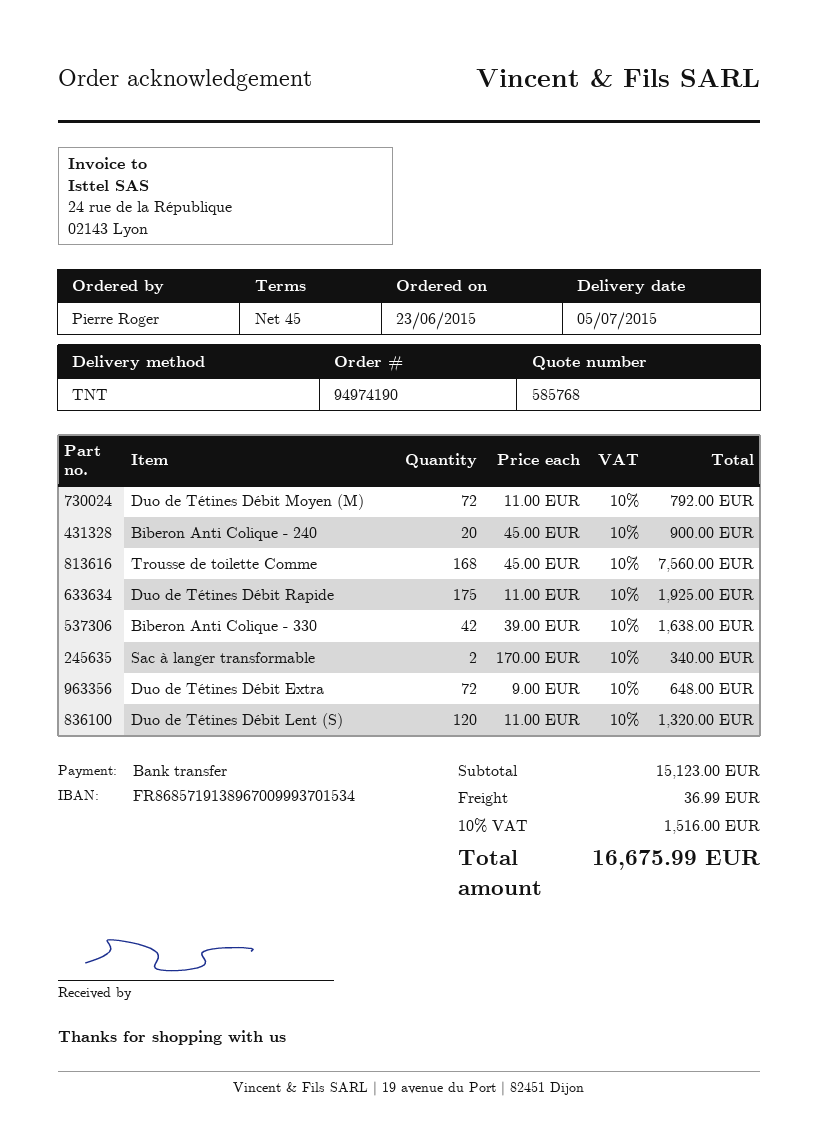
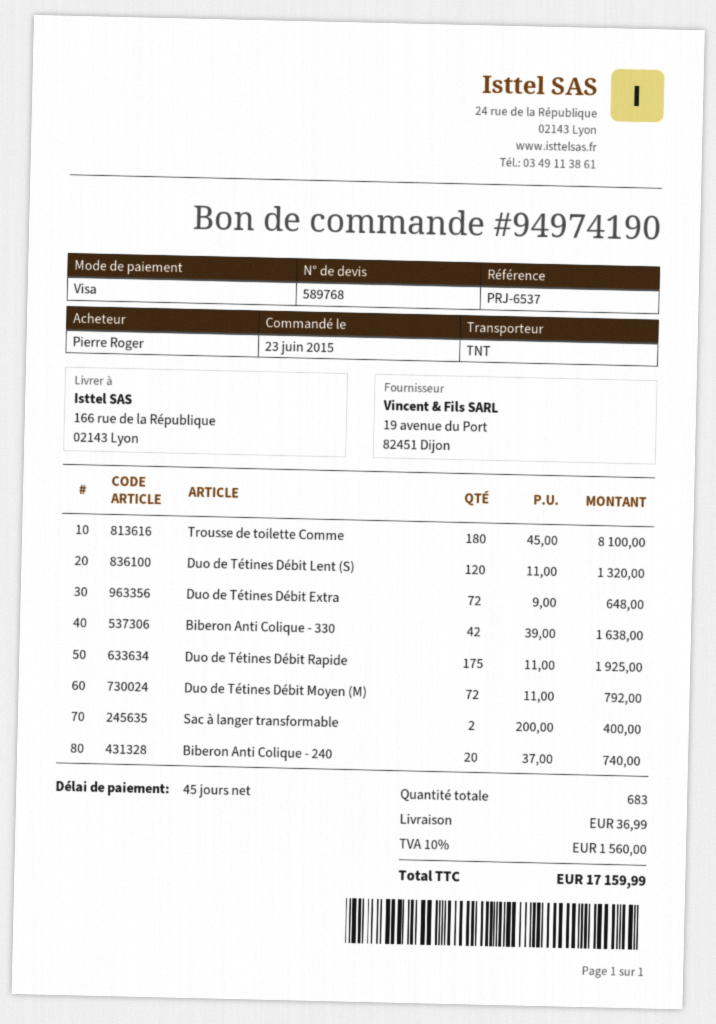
quote number: 585768 -> 589768
payment method: bank transfer -> Visa
Biberon Anti Colique - 240: 20 x 45.00 = 900.00 -> 20 x 37.00 = 740.00
Trousse de toilette Comme: 168 x 45.00 = 7560.00 -> 180 x 45.00 = 8100.00
Sac à langer transformable: 2 x 170.00 = 340.00 -> 2 x 200.00 = 400.00
tax: 10% = 1516.00 -> 10% = 1560.00
total: 16675.99 -> 17159.99

